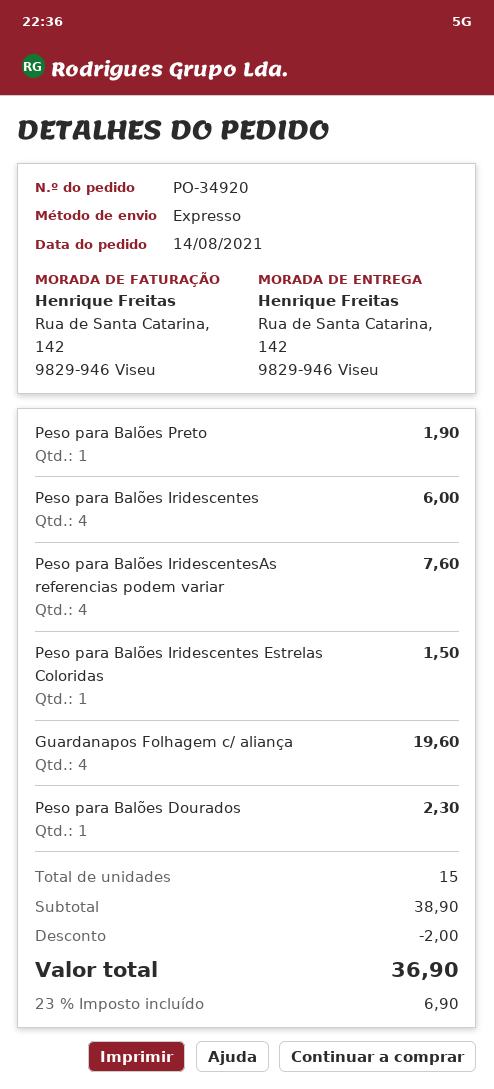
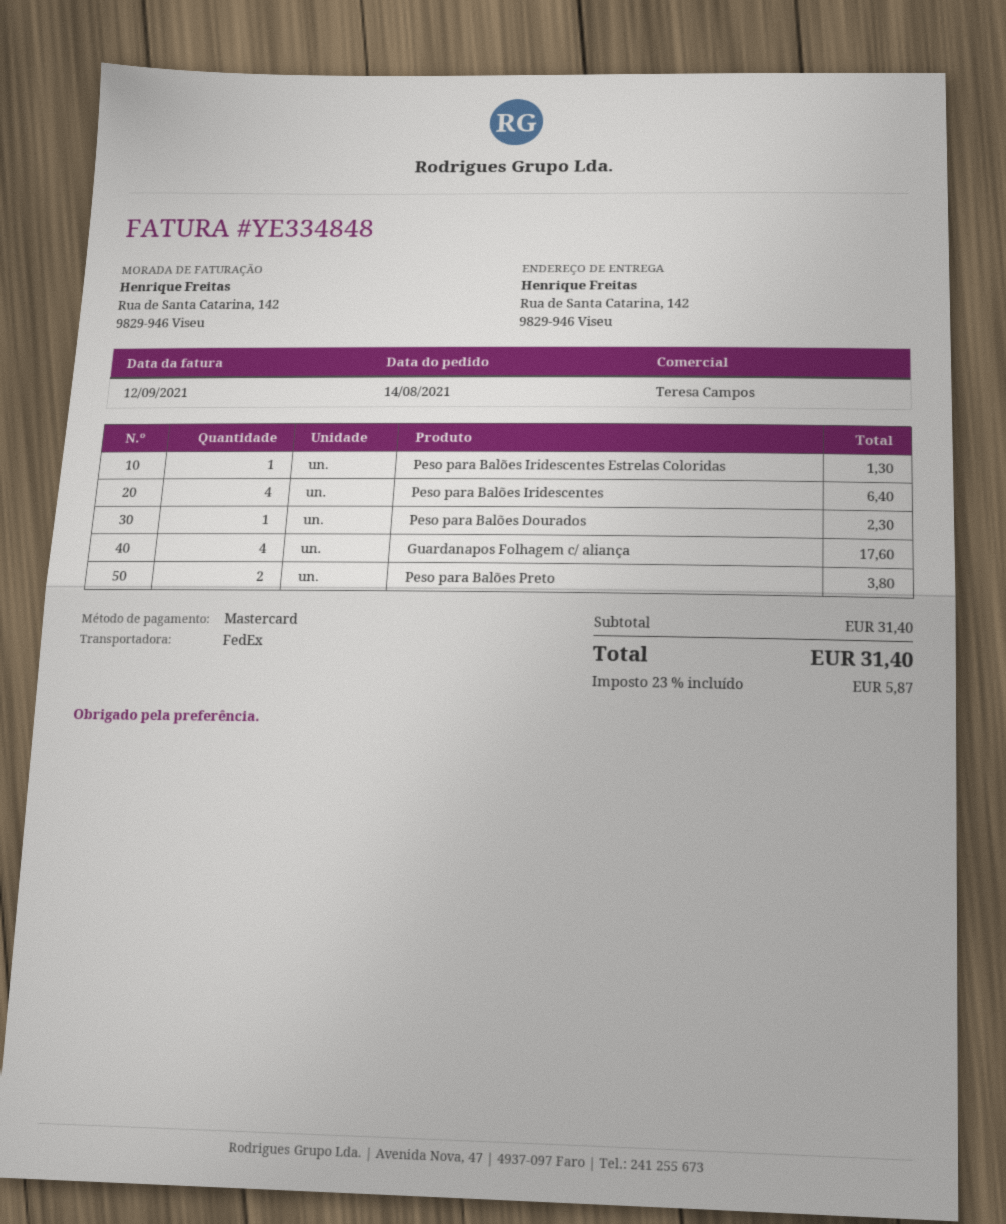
shipping method: express -> FedEx
Peso para Balões Preto: 1 for 1.90 -> 2 for 3.80
Peso para Balões Iridescentes: 4 for 6.00 -> 4 for 6.40
Peso para Balões IridescentesAs referencias podem variar: 4 for 7.60 -> none
Peso para Balões Iridescentes Estrelas Coloridas: 1 for 1.50 -> 1 for 1.30
Guardanapos Folhagem c/ aliança: 4 for 19.60 -> 4 for 17.60
subtotal: 38.90 -> 31.40
discount: 2.00 -> none
tax: 23% = 6.90 -> 23% = 5.87
total: 36.90 -> 31.40

